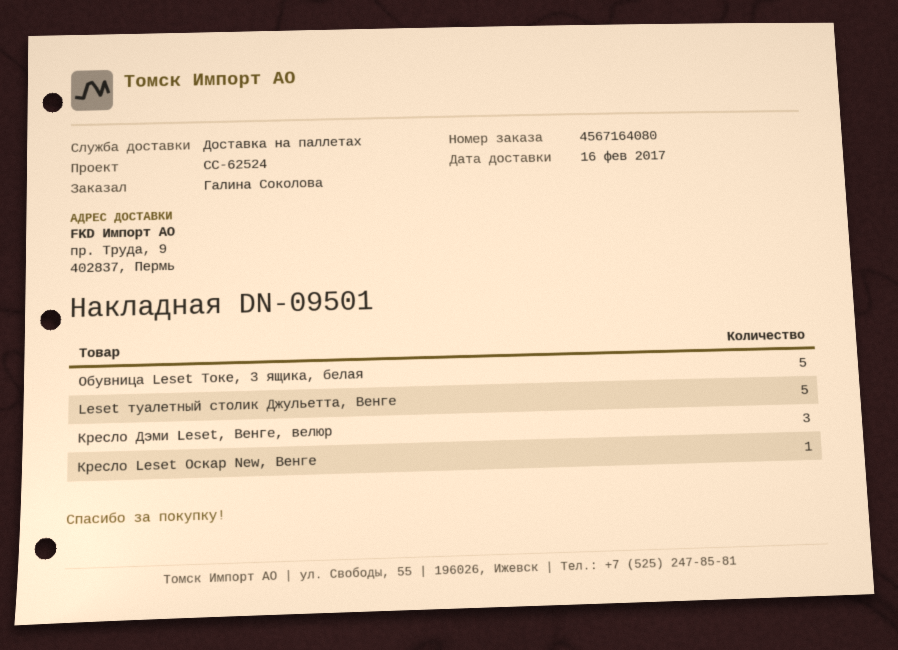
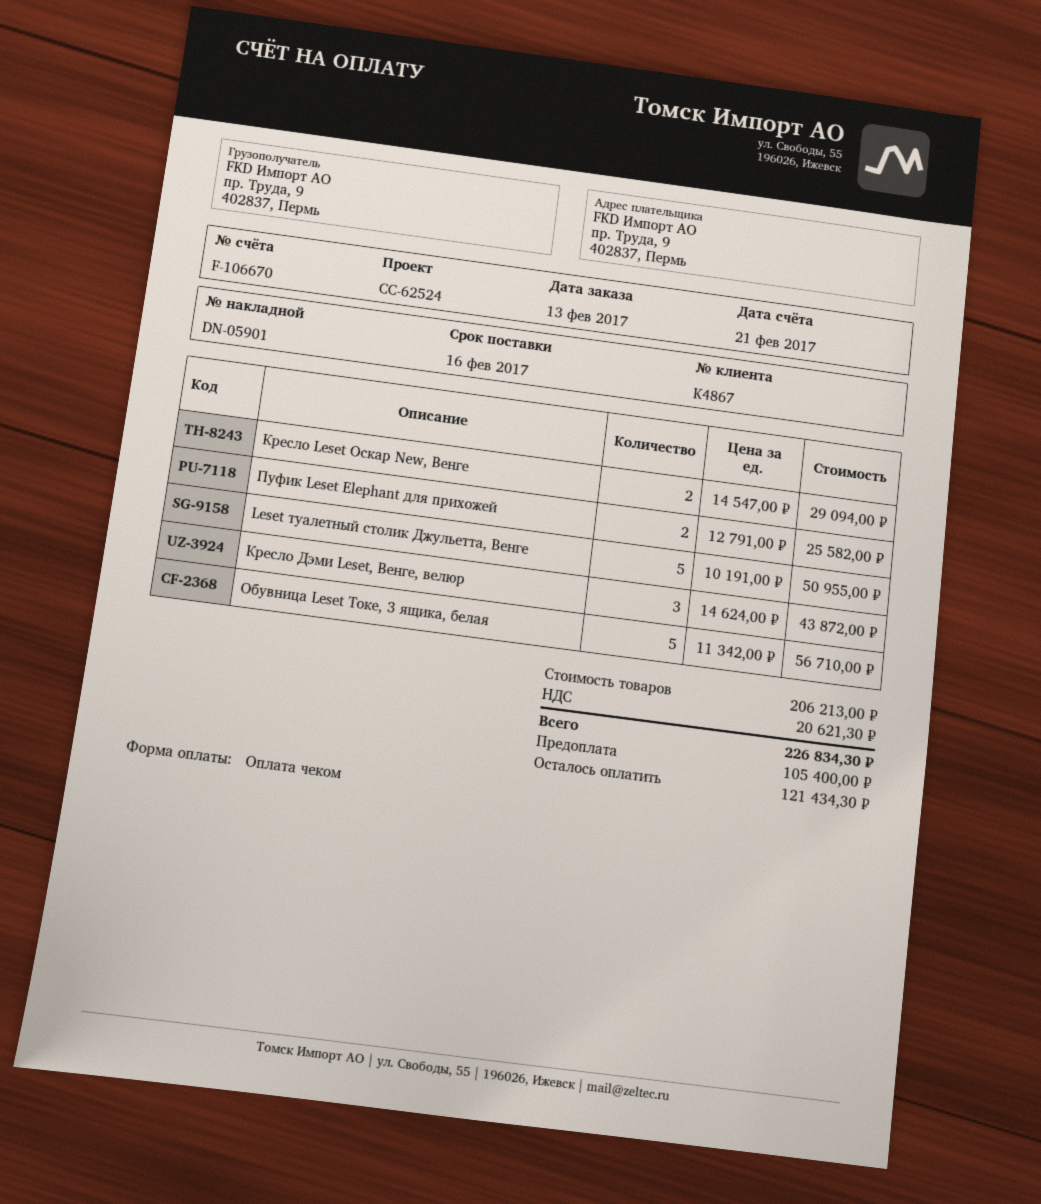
delivery note number: DN-09501 -> DN-05901
Кресло Leset Оскар New, Венге: 1 -> 2
Пуфик Leset Elephant для прихожей: none -> 2

